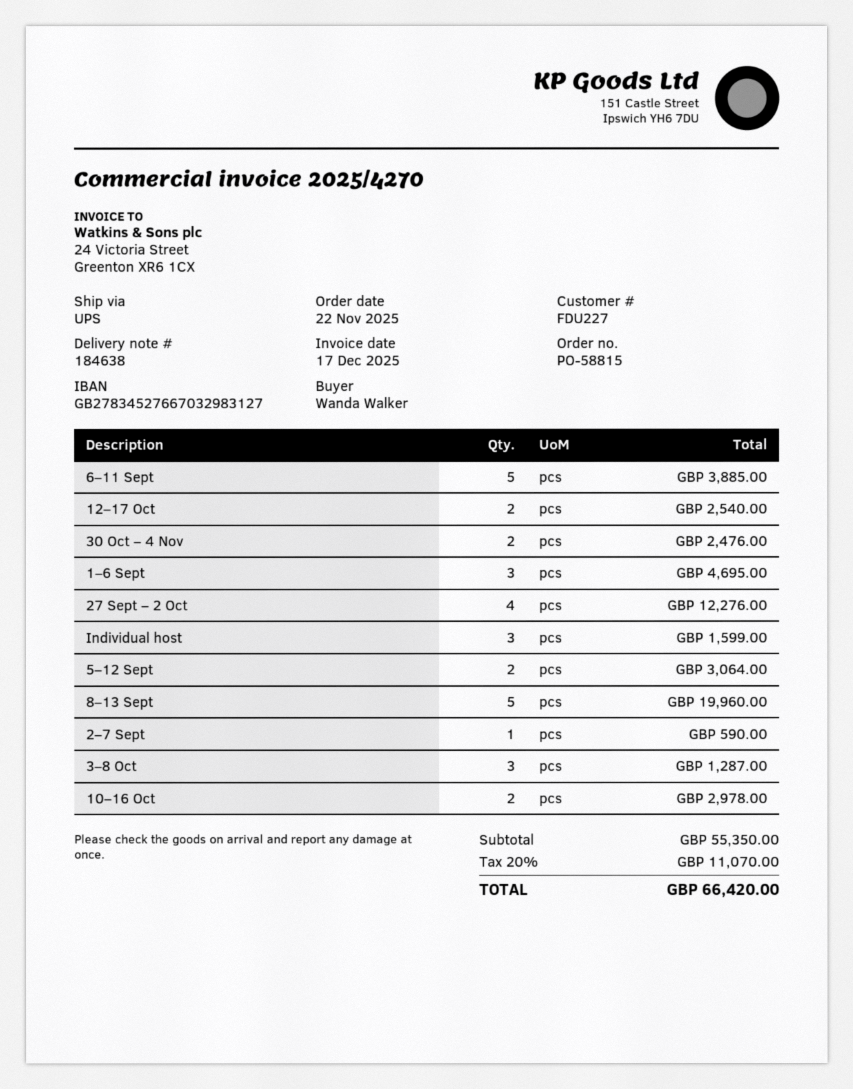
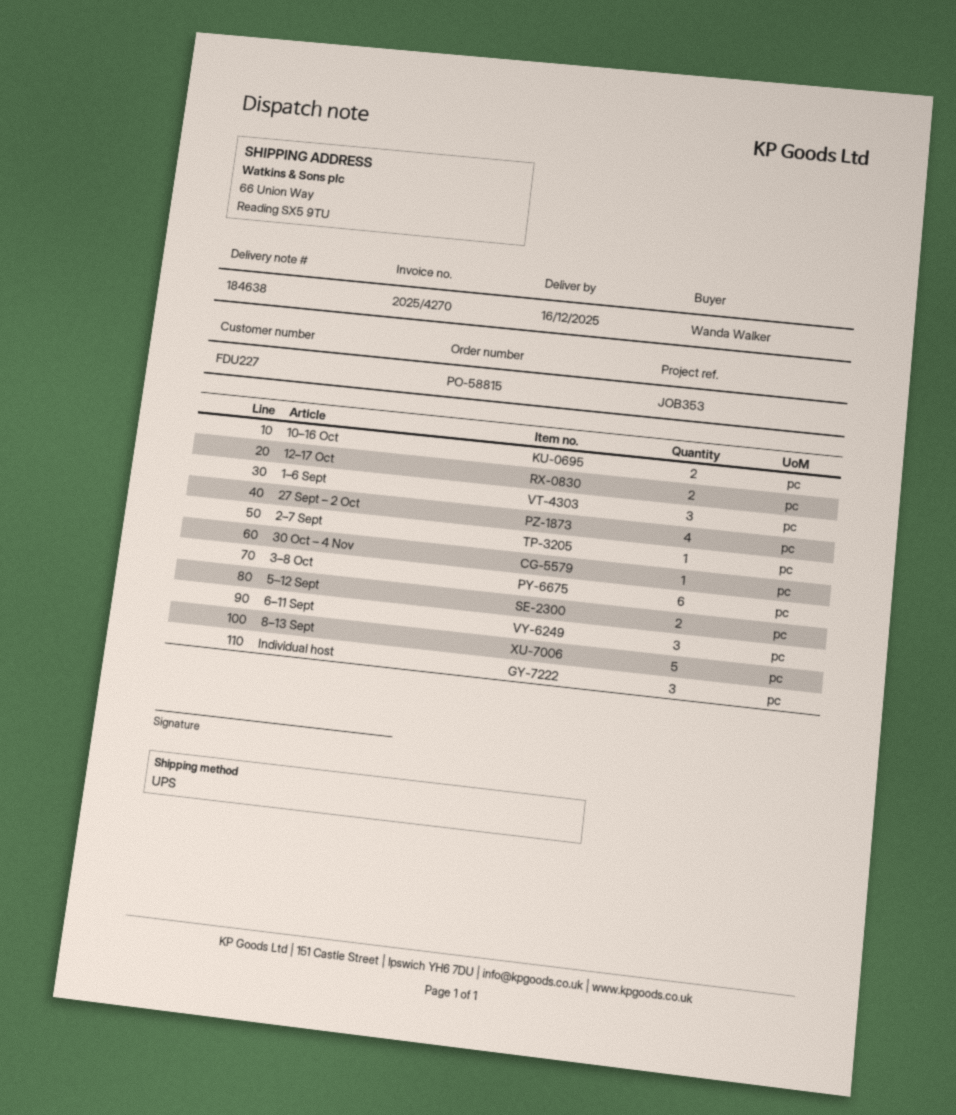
6–11 Sept: 5 -> 3
30 Oct – 4 Nov: 2 -> 1
3–8 Oct: 3 -> 6

